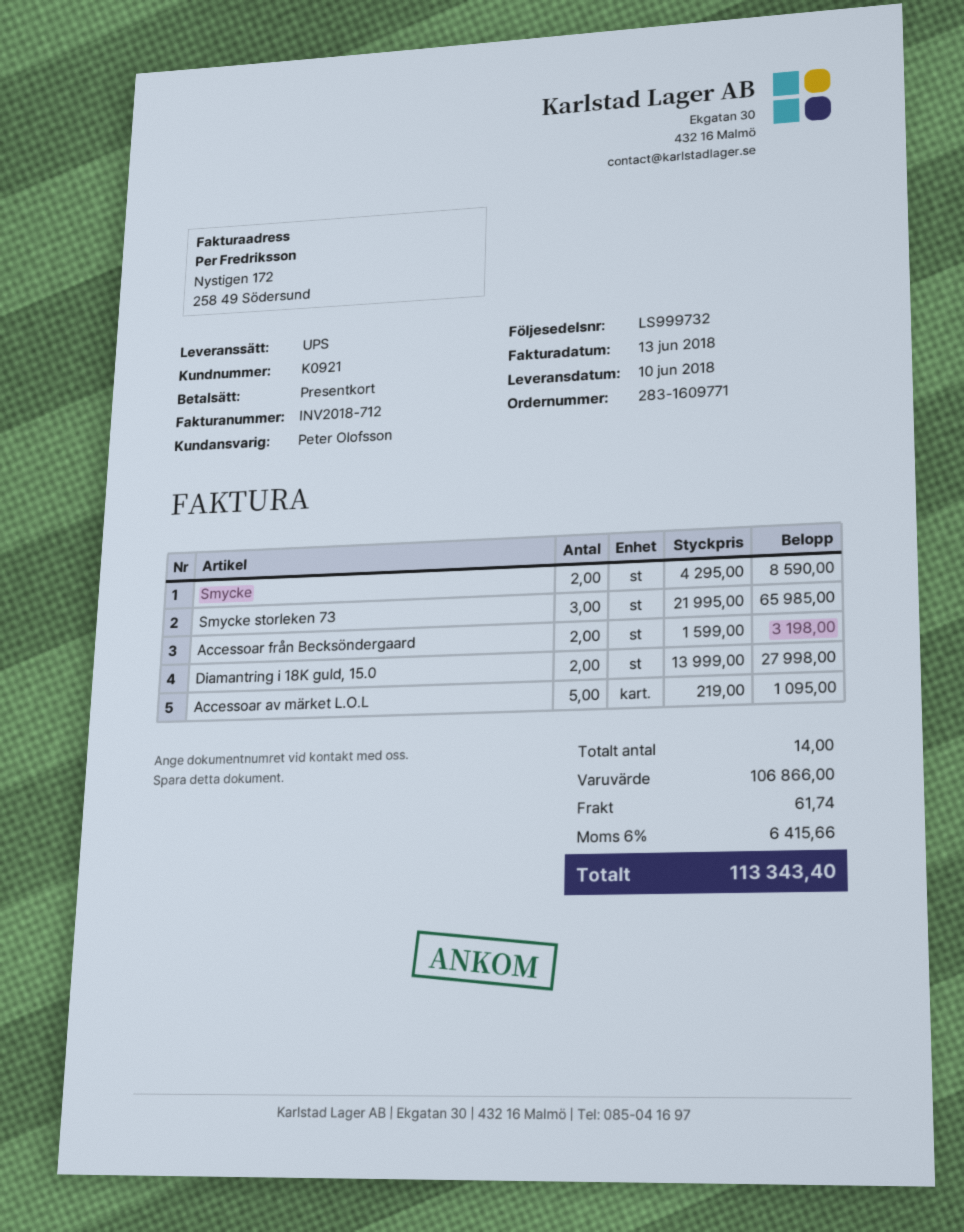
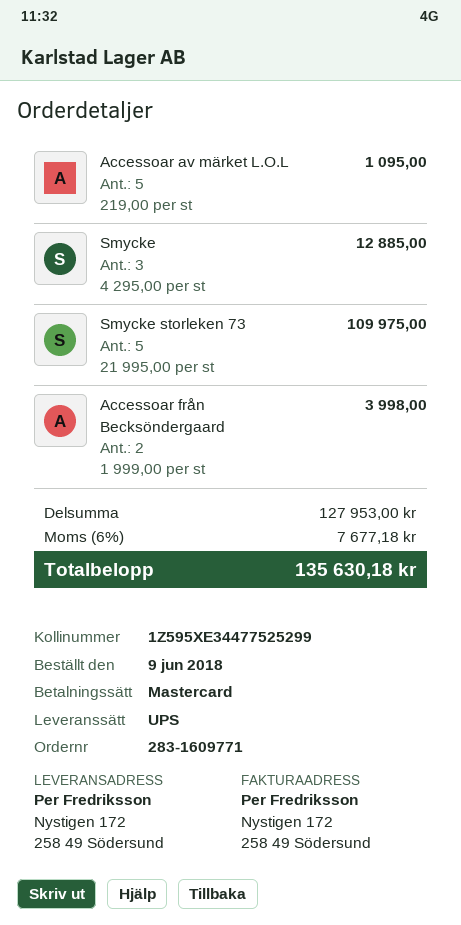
payment method: gift card -> Mastercard
Smycke: 2 x 4295.00 = 8590.00 -> 3 x 4295.00 = 12885.00
Smycke storleken 73: 3 x 21995.00 = 65985.00 -> 5 x 21995.00 = 109975.00
Accessoar från Becksöndergaard: 2 x 1599.00 = 3198.00 -> 2 x 1999.00 = 3998.00
Diamantring i 18K guld, 15.0: 2 x 13999.00 = 27998.00 -> none
subtotal: 106866.00 -> 127953.00
shipping: 61.74 -> none
tax: 6% = 6415.66 -> 6% = 7677.18
total: 113343.40 -> 135630.18

